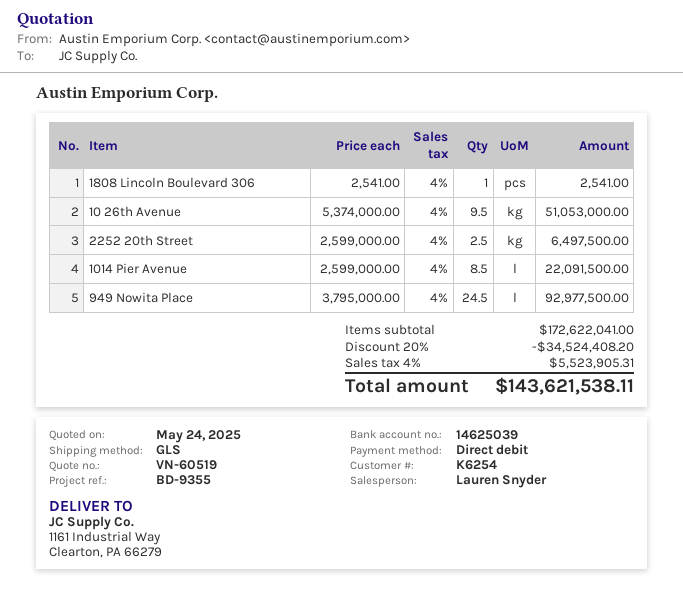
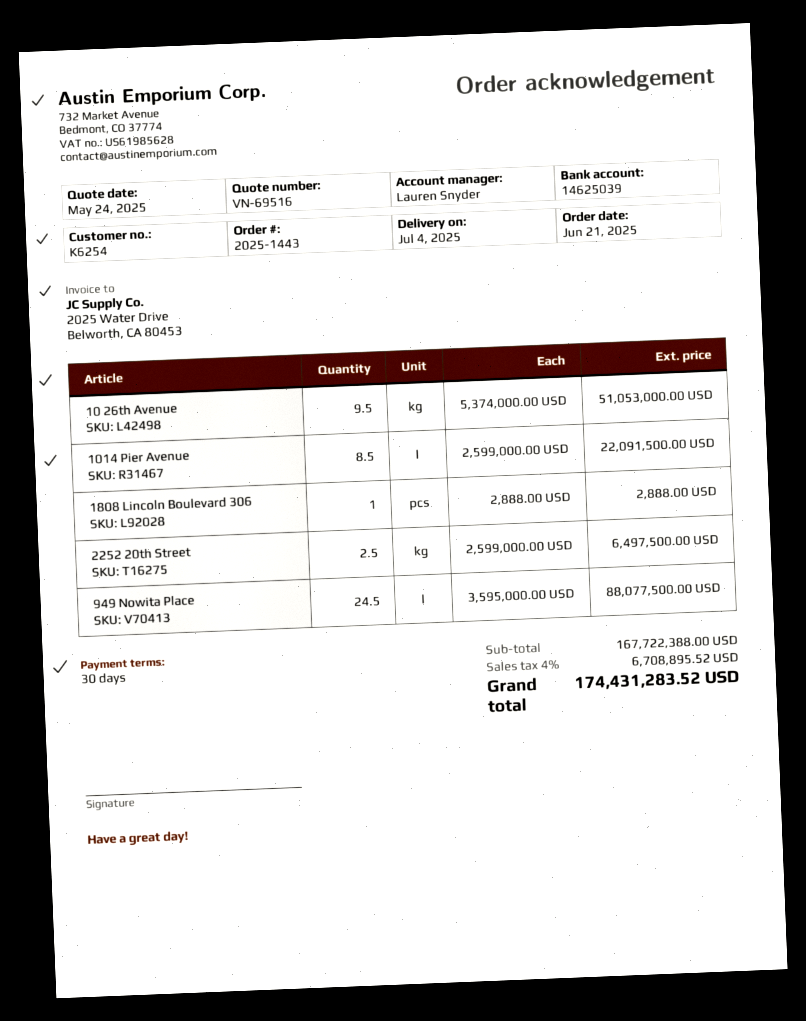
quote number: VN-60519 -> VN-69516
1808 Lincoln Boulevard 306: 1 x 2541.00 = 2541.00 -> 1 x 2888.00 = 2888.00
949 Nowita Place: 24.5 x 3795000.00 = 92977500.00 -> 24.5 x 3595000.00 = 88077500.00
subtotal: 172622041.00 -> 167722388.00
discount: 20% = 34524408.20 -> none
tax: 4% = 5523905.31 -> 4% = 6708895.52
total: 143621538.11 -> 174431283.52

